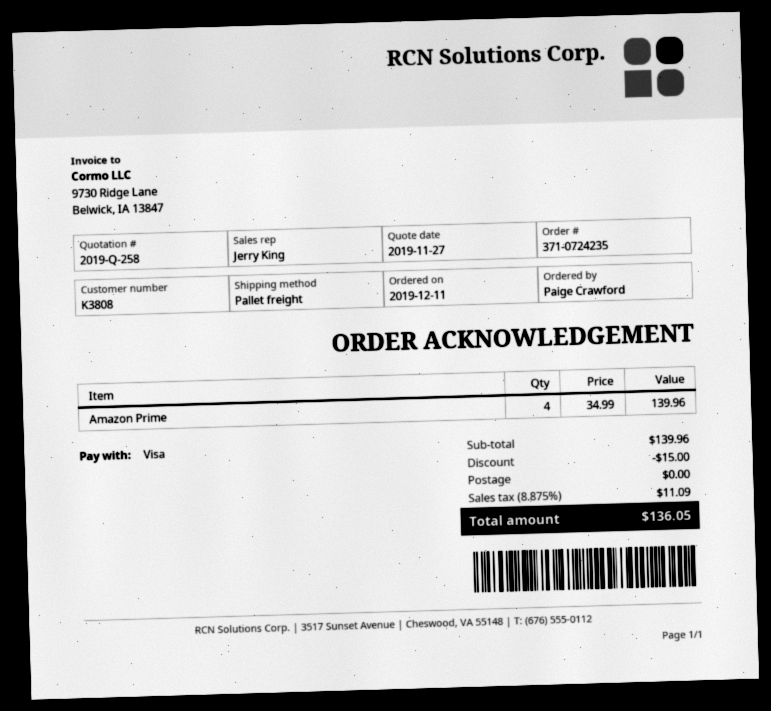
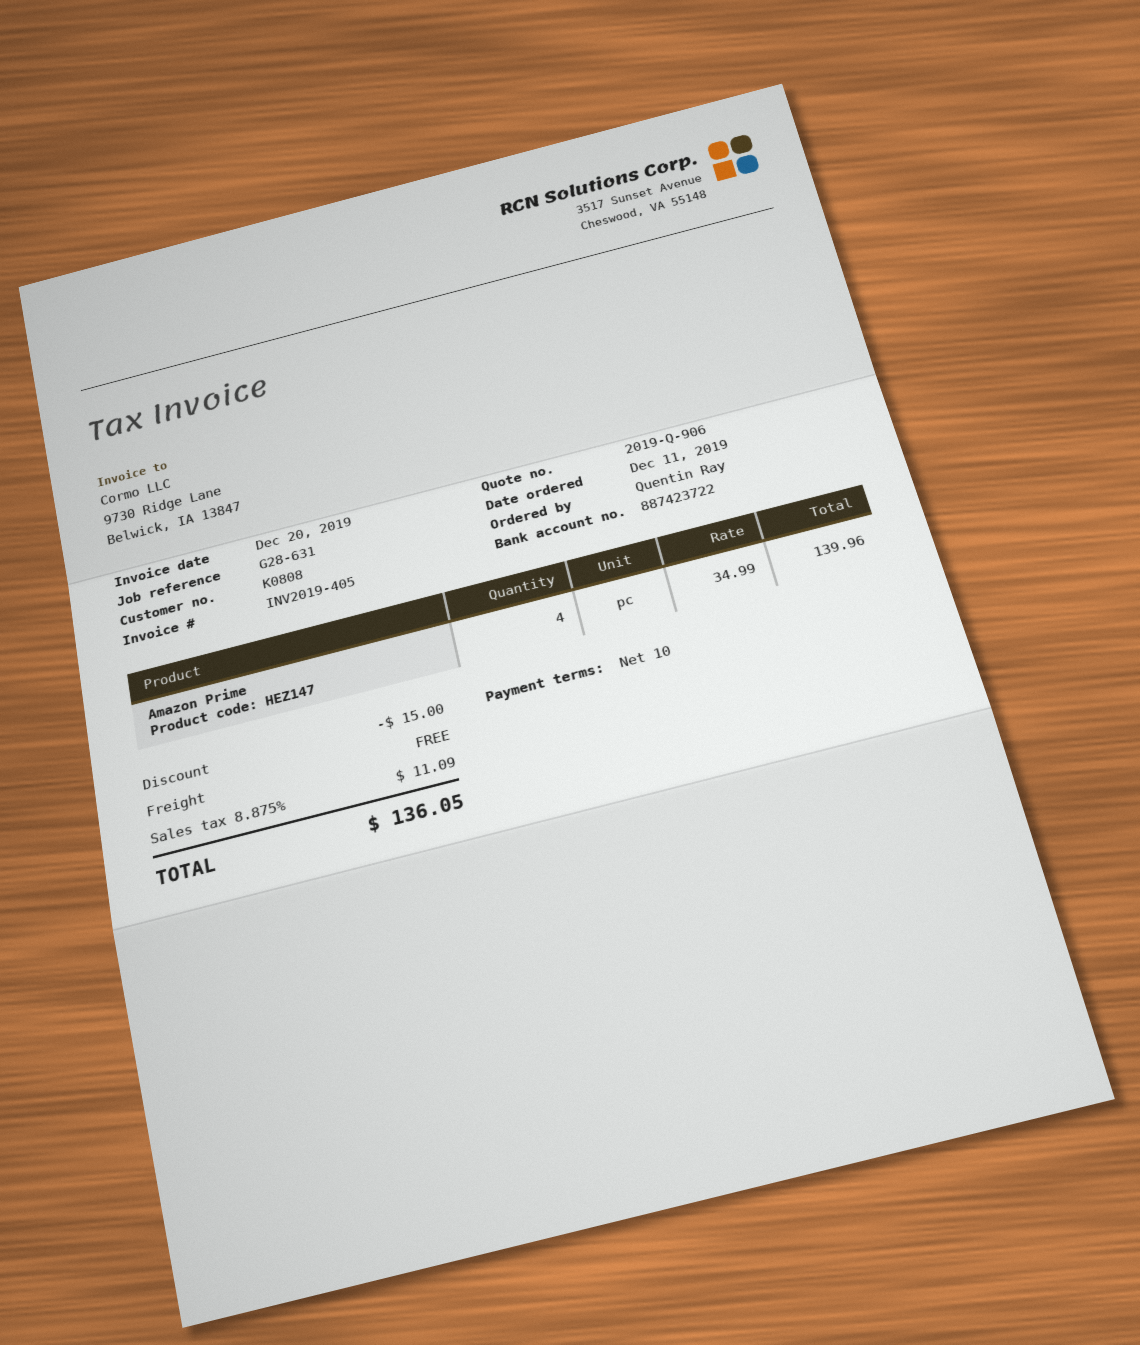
quote number: 2019-Q-258 -> 2019-Q-906
customer number: K3808 -> K0808
ordered by: Paige Crawford -> Quentin Ray

